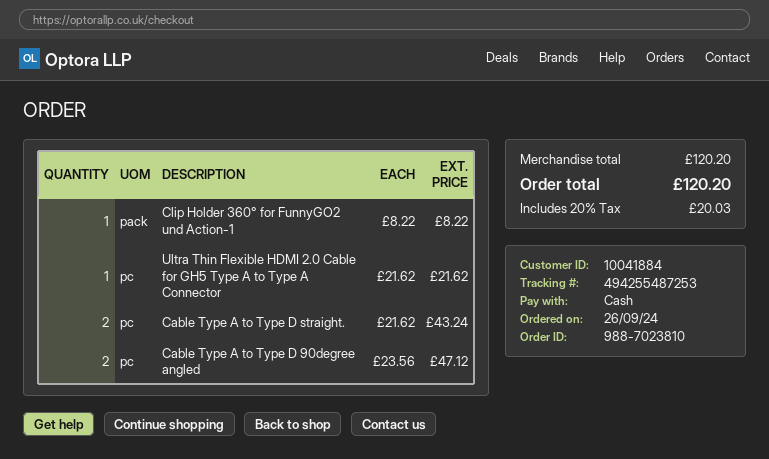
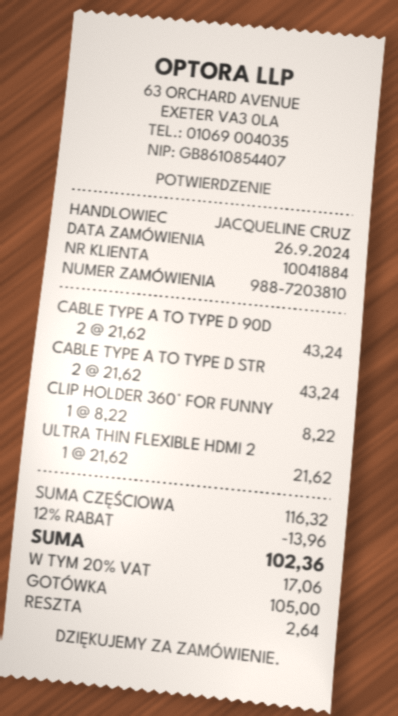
order number: 988-7023810 -> 988-7203810
Cable Type A to Type D 90degree angled: 2 x 23.56 = 47.12 -> 2 x 21.62 = 43.24
subtotal: 120.20 -> 116.32
discount: none -> 12% = 13.96
tax: 20% = 20.03 -> 20% = 17.06
total: 120.20 -> 102.36

